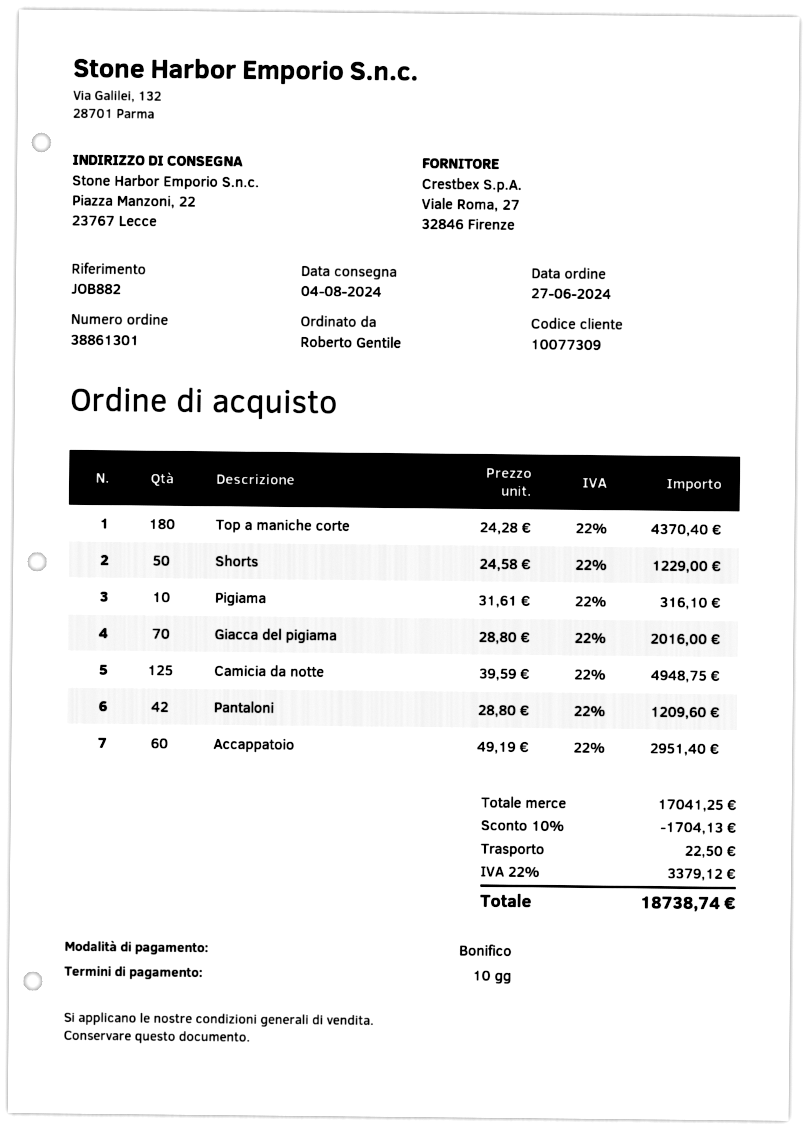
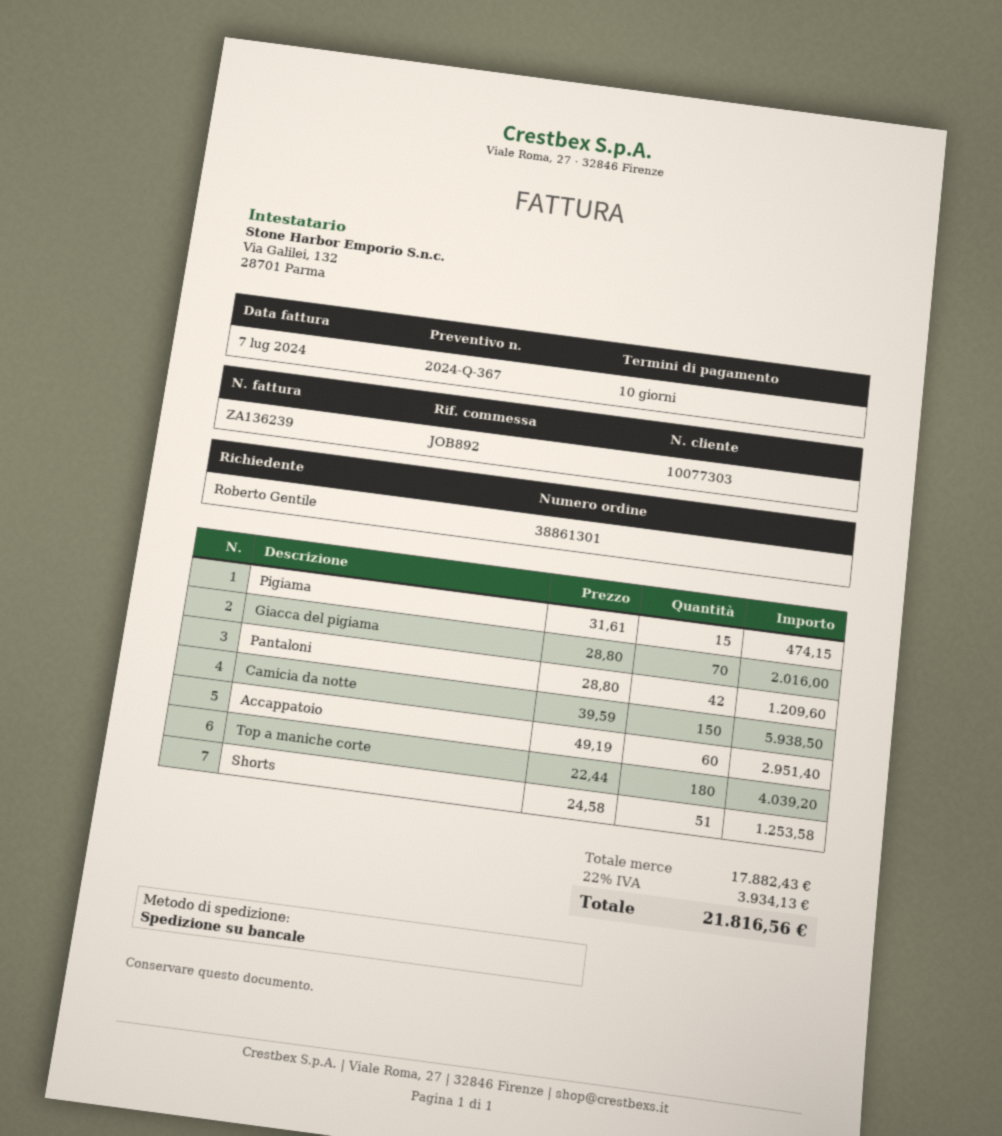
customer number: 10077309 -> 10077303
reference: JOB882 -> JOB892
Top a maniche corte: 180 x 24.28 = 4370.40 -> 180 x 22.44 = 4039.20
Shorts: 50 x 24.58 = 1229.00 -> 51 x 24.58 = 1253.58
Pigiama: 10 x 31.61 = 316.10 -> 15 x 31.61 = 474.15
Camicia da notte: 125 x 39.59 = 4948.75 -> 150 x 39.59 = 5938.50
subtotal: 17041.25 -> 17882.43
discount: 10% = 1704.13 -> none
shipping: 22.50 -> none
tax: 22% = 3379.12 -> 22% = 3934.13
total: 18738.74 -> 21816.56

